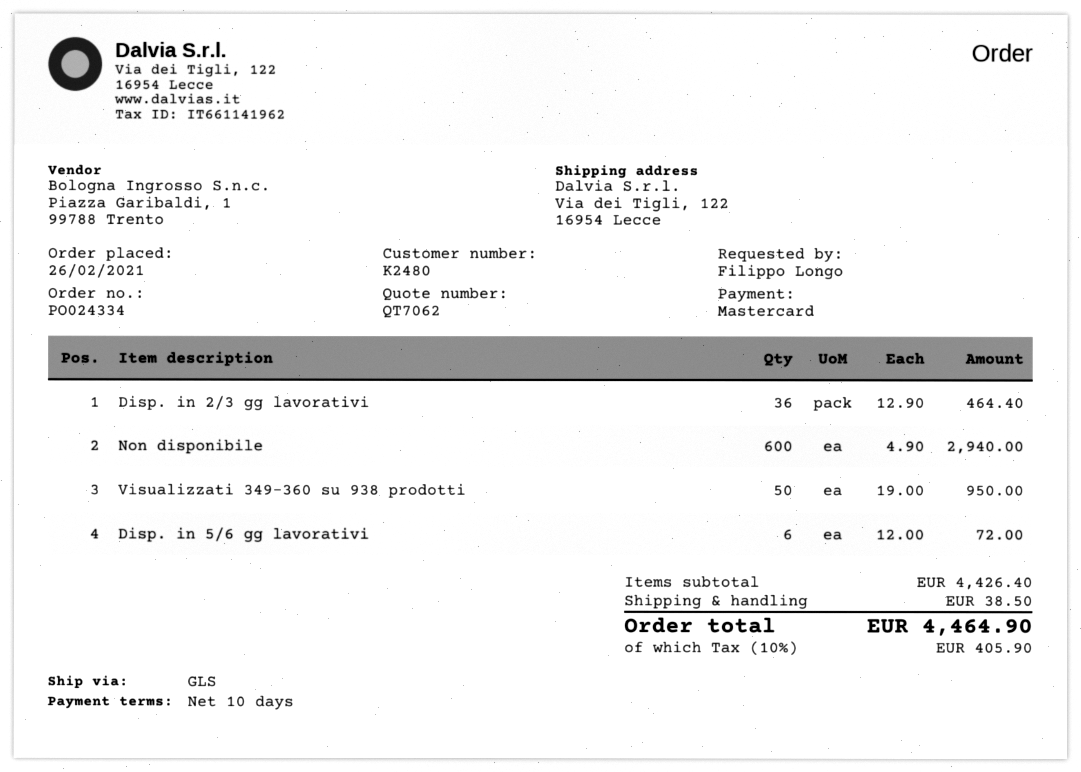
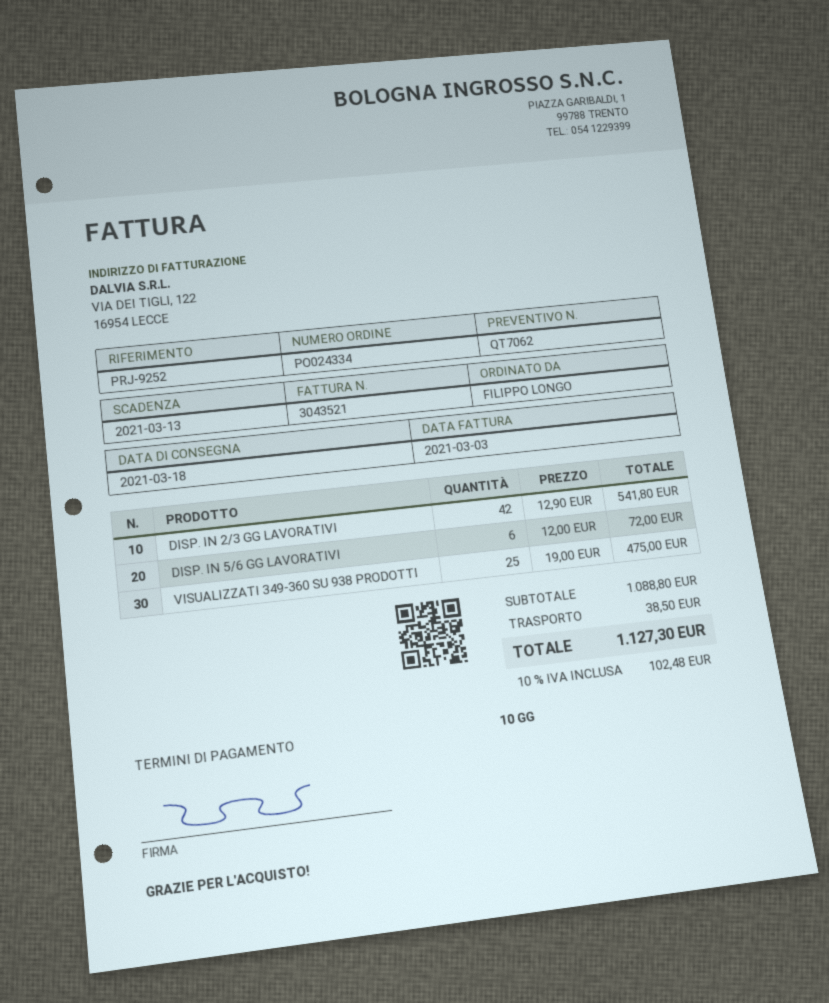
Disp. in 2/3 gg lavorativi: 36 x 12.90 = 464.40 -> 42 x 12.90 = 541.80
Non disponibile: 600 x 4.90 = 2940.00 -> none
Visualizzati 349-360 su 938 prodotti: 50 x 19.00 = 950.00 -> 25 x 19.00 = 475.00
subtotal: 4426.40 -> 1088.80
tax: 10% = 405.90 -> 10% = 102.48
total: 4464.90 -> 1127.30

